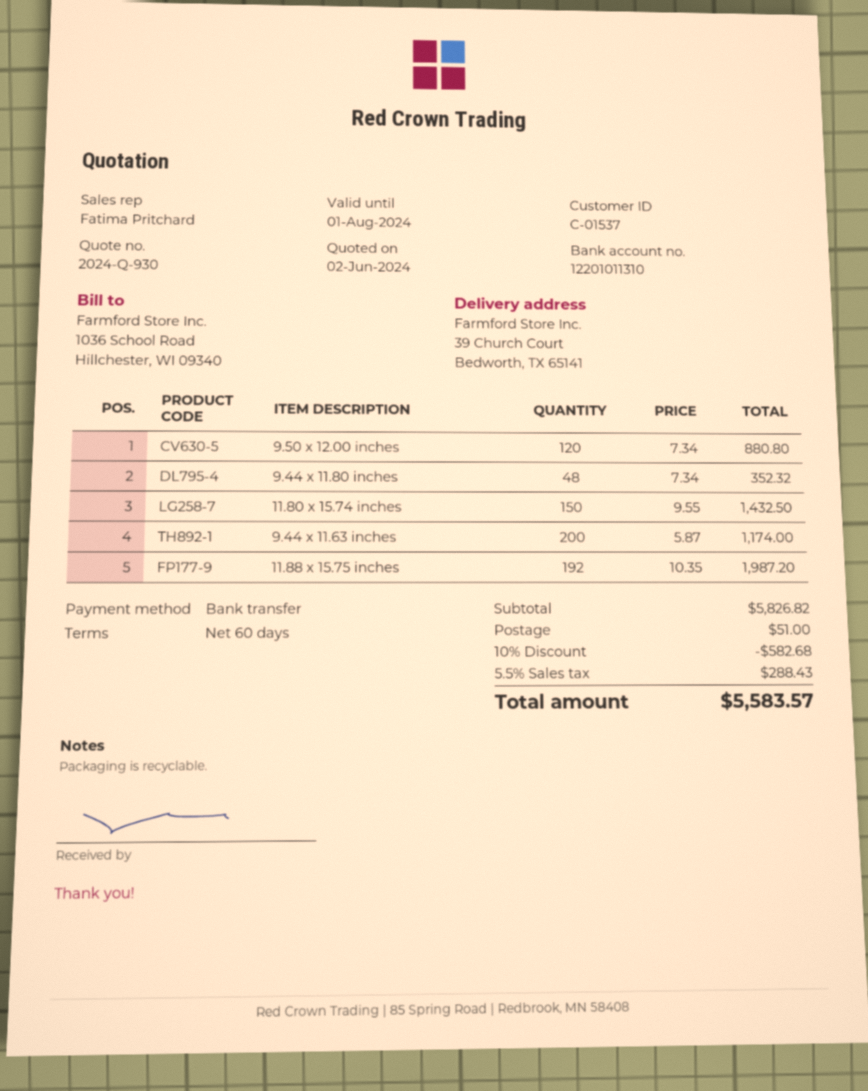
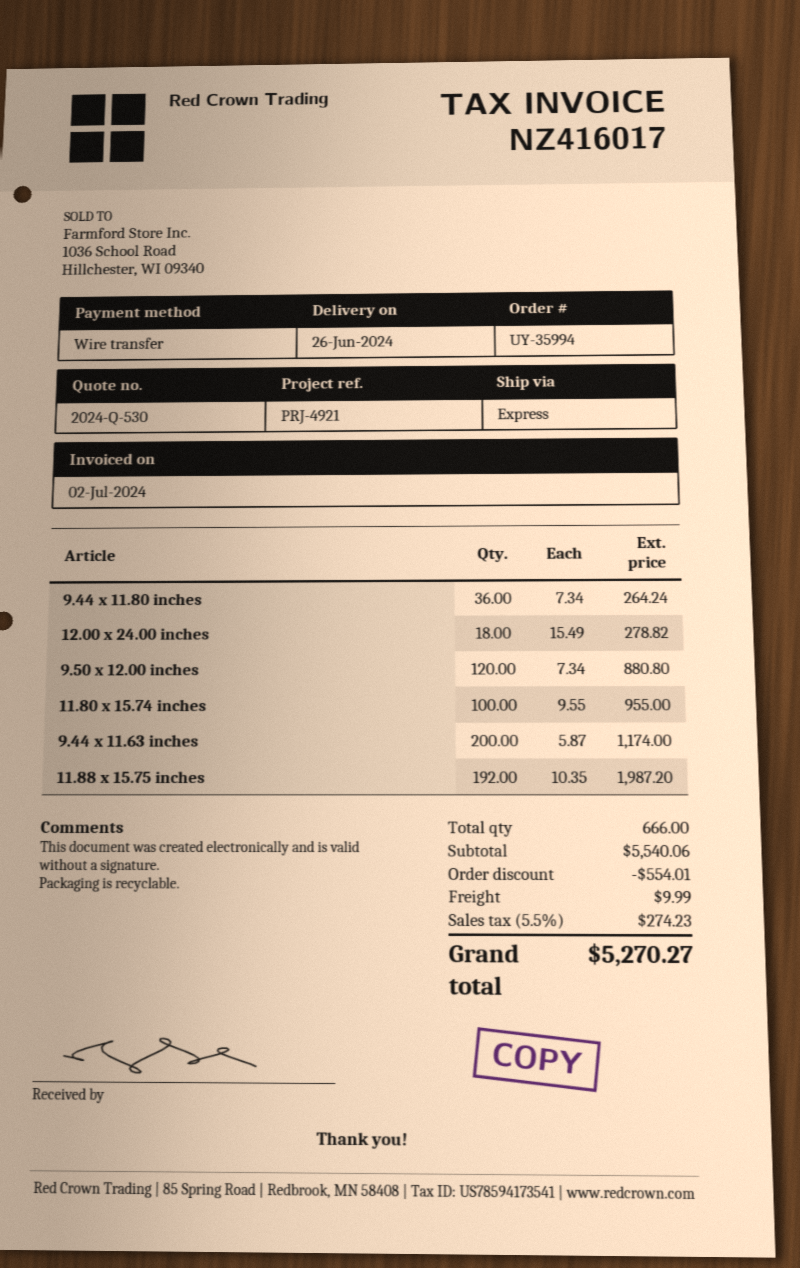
quote number: 2024-Q-930 -> 2024-Q-530
9.44 x 11.80 inches: 48 x 7.34 = 352.32 -> 36 x 7.34 = 264.24
11.80 x 15.74 inches: 150 x 9.55 = 1432.50 -> 100 x 9.55 = 955.00
12.00 x 24.00 inches: none -> 18 x 15.49 = 278.82
subtotal: 5826.82 -> 5540.06
discount: 582.68 -> 554.01
shipping: 51.00 -> 9.99
tax: 5.5% = 288.43 -> 5.5% = 274.23
total: 5583.57 -> 5270.27

